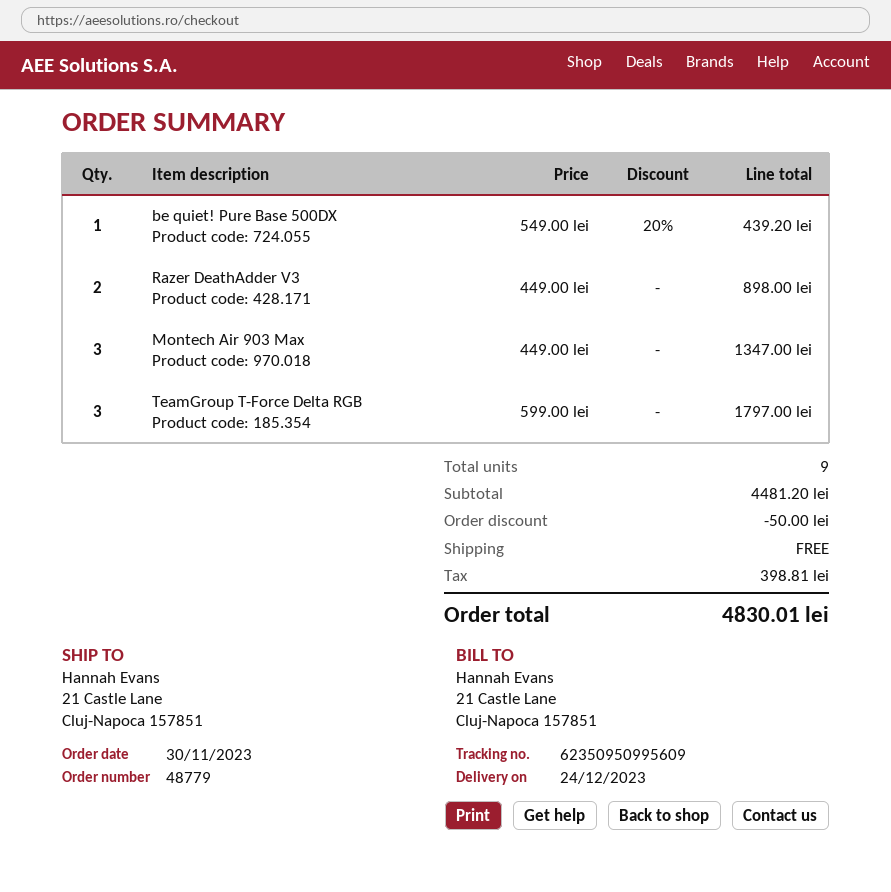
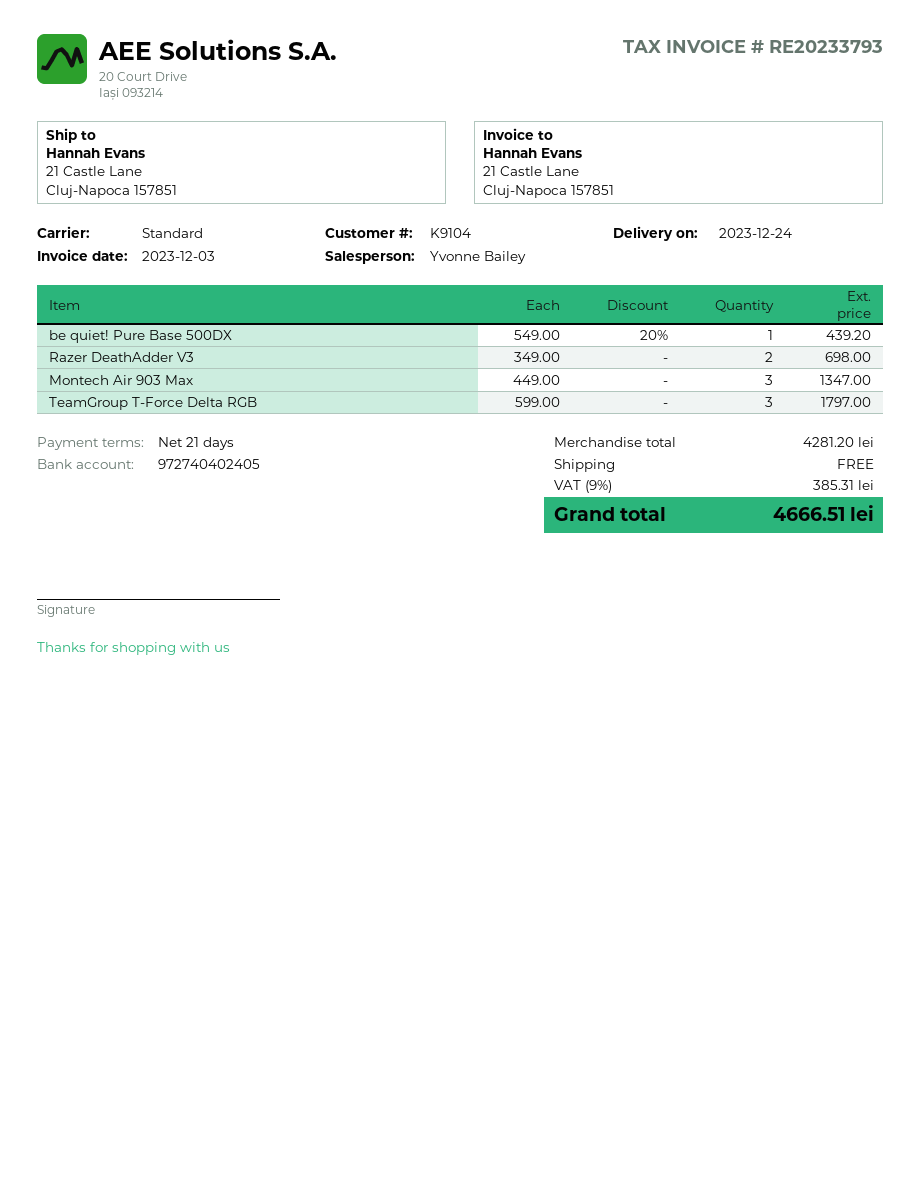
Razer DeathAdder V3: 2 x 449.00 = 898.00 -> 2 x 349.00 = 698.00
subtotal: 4481.20 -> 4281.20
discount: 50.00 -> none
tax: 398.81 -> 385.31
total: 4830.01 -> 4666.51

